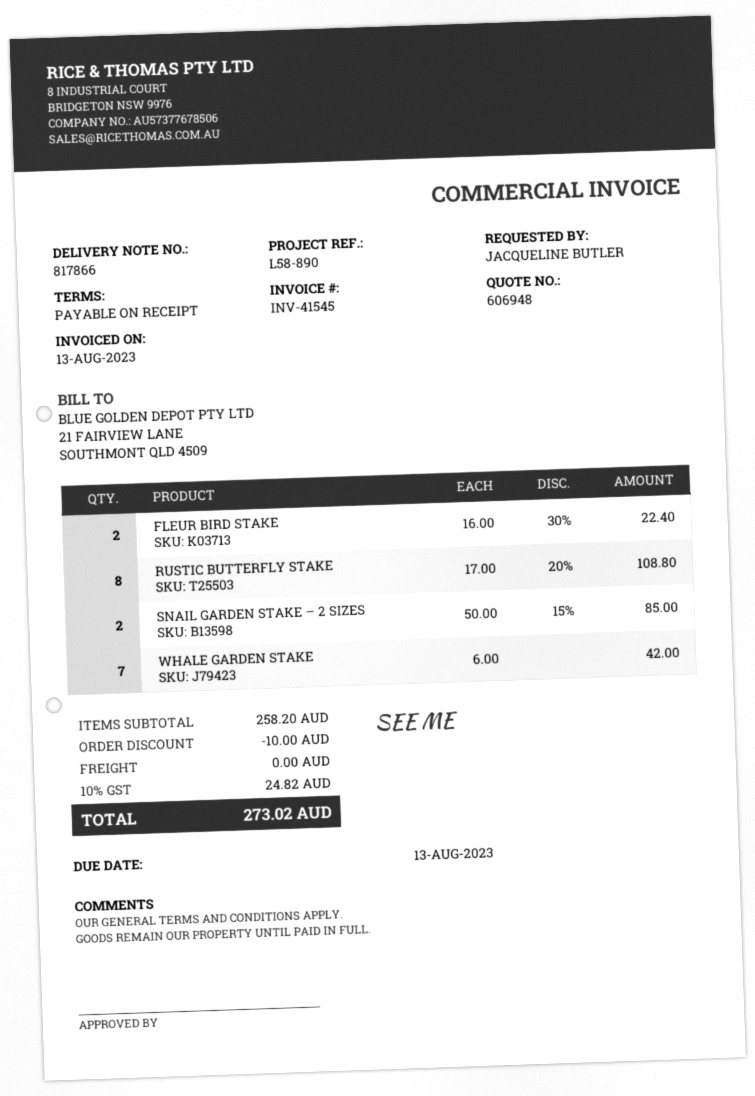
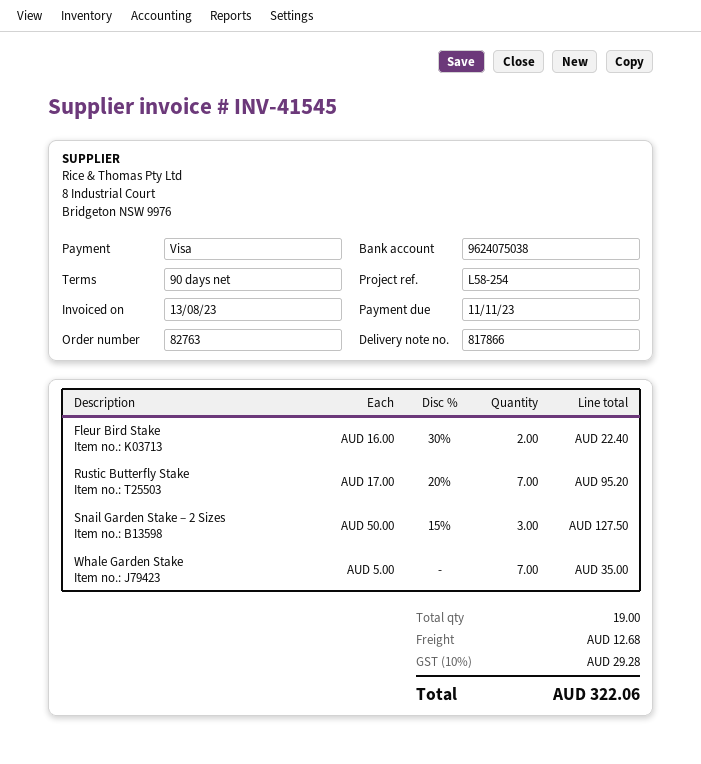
payment terms: on receipt -> 90 days
due date: 2023-08-13 -> 2023-11-11
reference: L58-890 -> L58-254
RUSTIC BUTTERFLY STAKE: 8 x 17.00 - 20% = 108.80 -> 7 x 17.00 - 20% = 95.20
SNAIL GARDEN STAKE – 2 SIZES: 2 x 50.00 - 15% = 85.00 -> 3 x 50.00 - 15% = 127.50
WHALE GARDEN STAKE: 7 x 6.00 = 42.00 -> 7 x 5.00 = 35.00
discount: 10.00 -> none
shipping: 0.00 -> 12.68
tax: 10% = 24.82 -> 10% = 29.28
total: 273.02 -> 322.06

